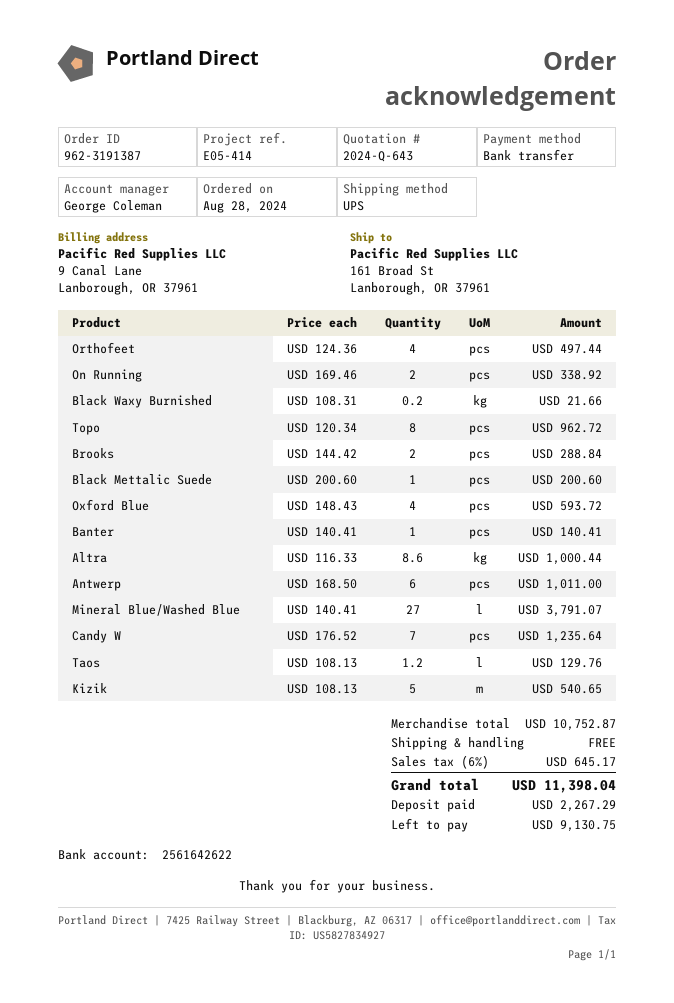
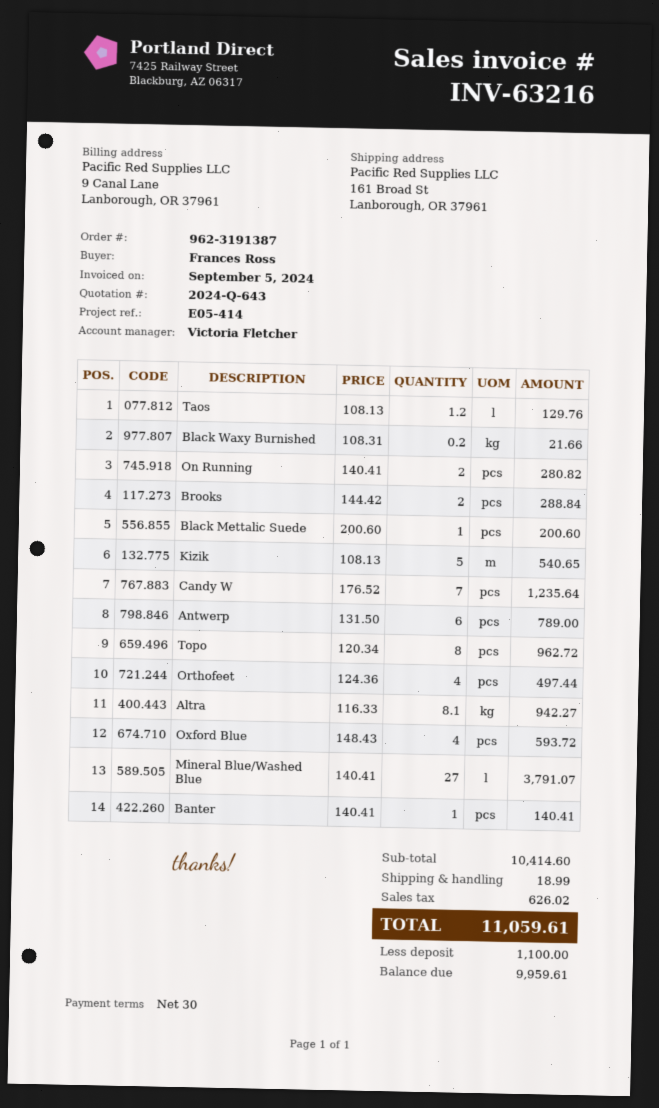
sales rep: George Coleman -> Victoria Fletcher
On Running: 2 x 169.46 = 338.92 -> 2 x 140.41 = 280.82
Altra: 8.6 x 116.33 = 1000.44 -> 8.1 x 116.33 = 942.27
Antwerp: 6 x 168.50 = 1011.00 -> 6 x 131.50 = 789.00
subtotal: 10752.87 -> 10414.60
shipping: 0.00 -> 18.99
tax: 645.17 -> 626.02
total: 11398.04 -> 11059.61
deposit: 2267.29 -> 1100.00
balance: 9130.75 -> 9959.61

